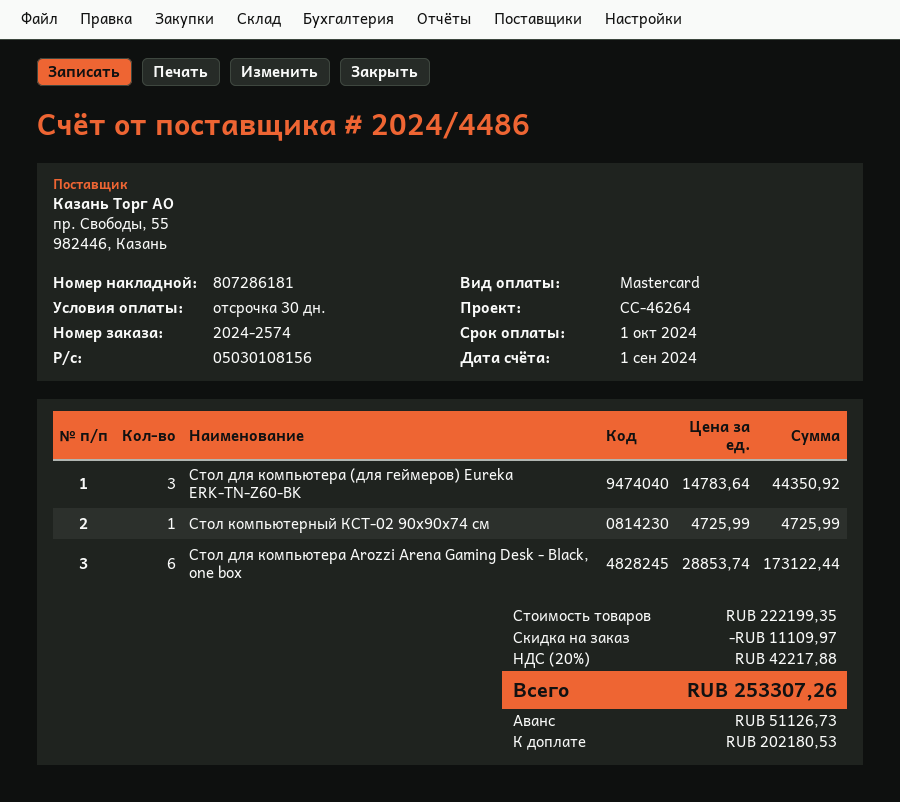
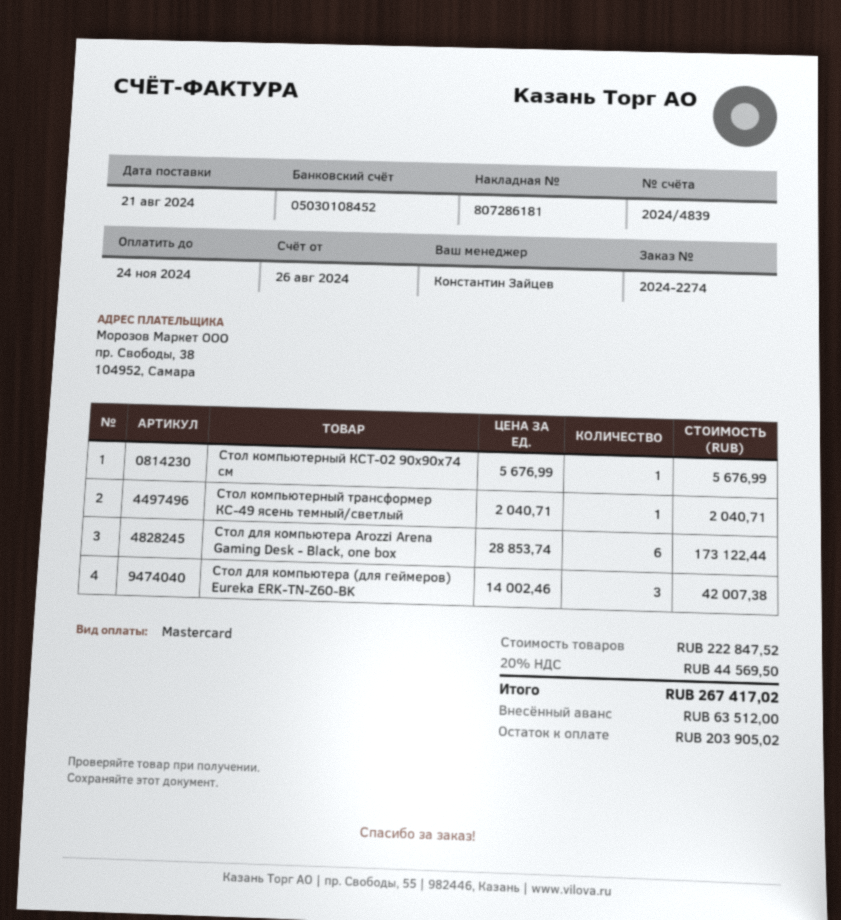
order number: 2024-2574 -> 2024-2274
invoice number: 2024/4486 -> 2024/4839
invoice date: 2024-09-01 -> 2024-08-26
due date: 2024-10-01 -> 2024-11-24
bank account: 05030108156 -> 05030108452
Стол для компьютера (для геймеров) Eureka ERK-TN-Z60-BK: 3 x 14783.64 = 44350.92 -> 3 x 14002.46 = 42007.38
Стол компьютерный КСТ-02 90х90х74 см: 1 x 4725.99 = 4725.99 -> 1 x 5676.99 = 5676.99
Стол компьютерный трансформер КС-49 ясень темный/светлый: none -> 1 x 2040.71 = 2040.71
subtotal: 222199.35 -> 222847.52
discount: 11109.97 -> none
tax: 20% = 42217.88 -> 20% = 44569.50
total: 253307.26 -> 267417.02
deposit: 51126.73 -> 63512.00
balance: 202180.53 -> 203905.02

